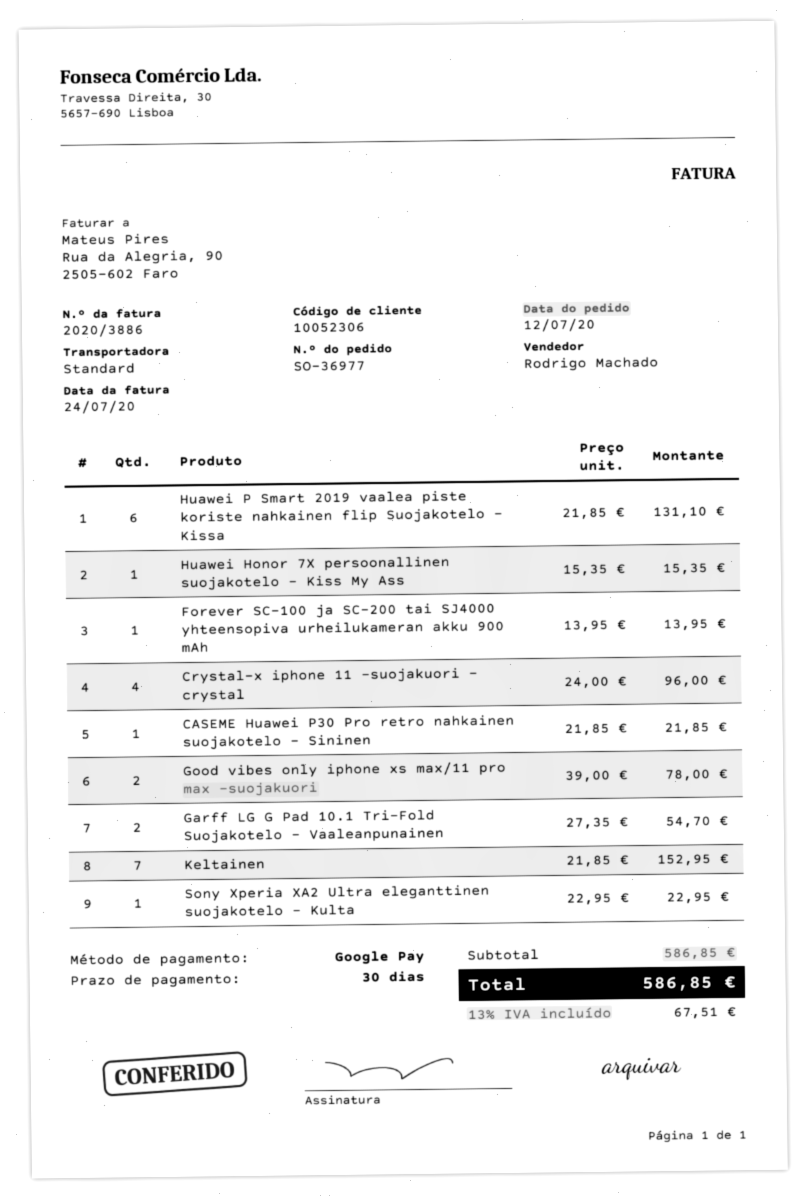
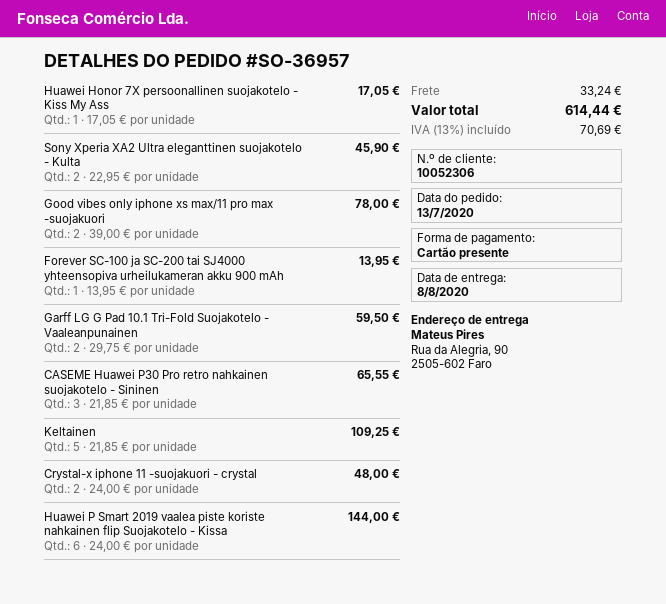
order number: SO-36977 -> SO-36957
order date: 2020-07-12 -> 2020-07-13
payment method: Google Pay -> gift card
Huawei P Smart 2019 vaalea piste koriste nahkainen flip Suojakotelo - Kissa: 6 x 21.85 = 131.10 -> 6 x 24.00 = 144.00
Huawei Honor 7X persoonallinen suojakotelo - Kiss My Ass: 1 x 15.35 = 15.35 -> 1 x 17.05 = 17.05
Crystal-x iphone 11 -suojakuori - crystal: 4 x 24.00 = 96.00 -> 2 x 24.00 = 48.00
CASEME Huawei P30 Pro retro nahkainen suojakotelo - Sininen: 1 x 21.85 = 21.85 -> 3 x 21.85 = 65.55
Garff LG G Pad 10.1 Tri-Fold Suojakotelo - Vaaleanpunainen: 2 x 27.35 = 54.70 -> 2 x 29.75 = 59.50
Keltainen: 7 x 21.85 = 152.95 -> 5 x 21.85 = 109.25
Sony Xperia XA2 Ultra eleganttinen suojakotelo - Kulta: 1 x 22.95 = 22.95 -> 2 x 22.95 = 45.90
shipping: none -> 33.24
tax: 13% = 67.51 -> 13% = 70.69
total: 586.85 -> 614.44

